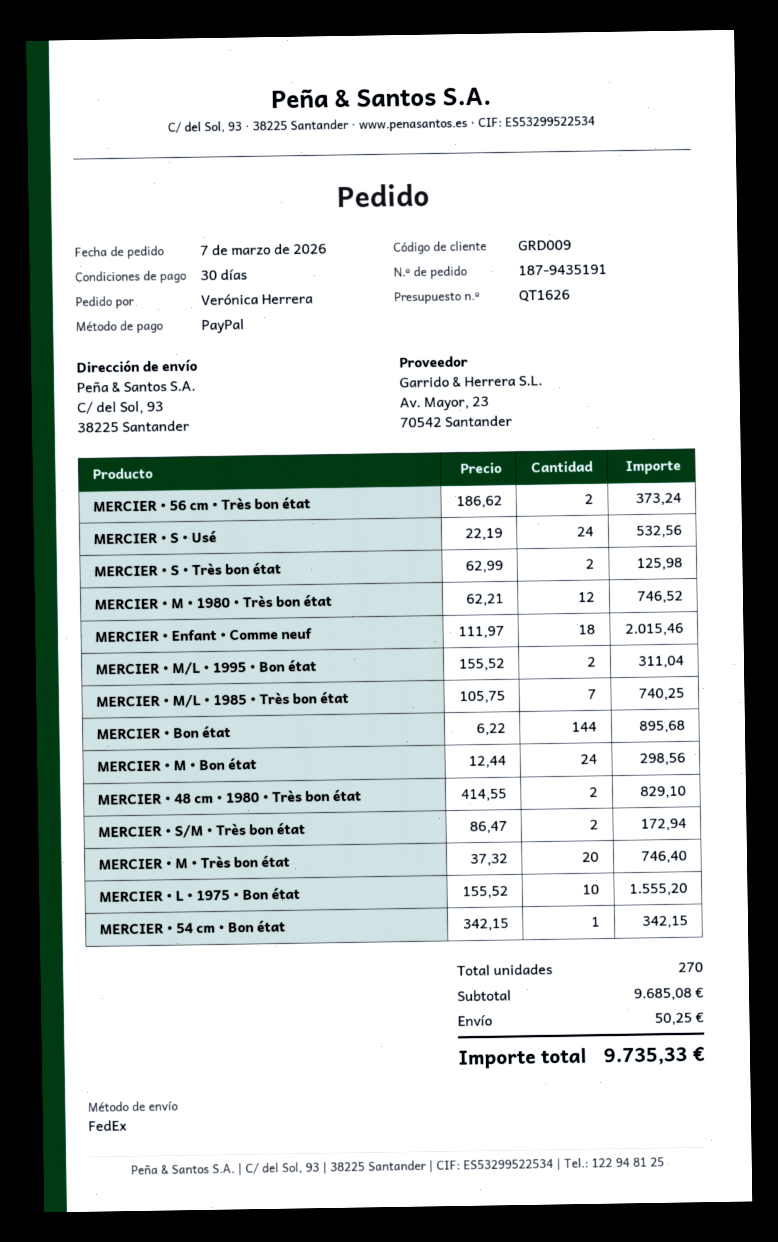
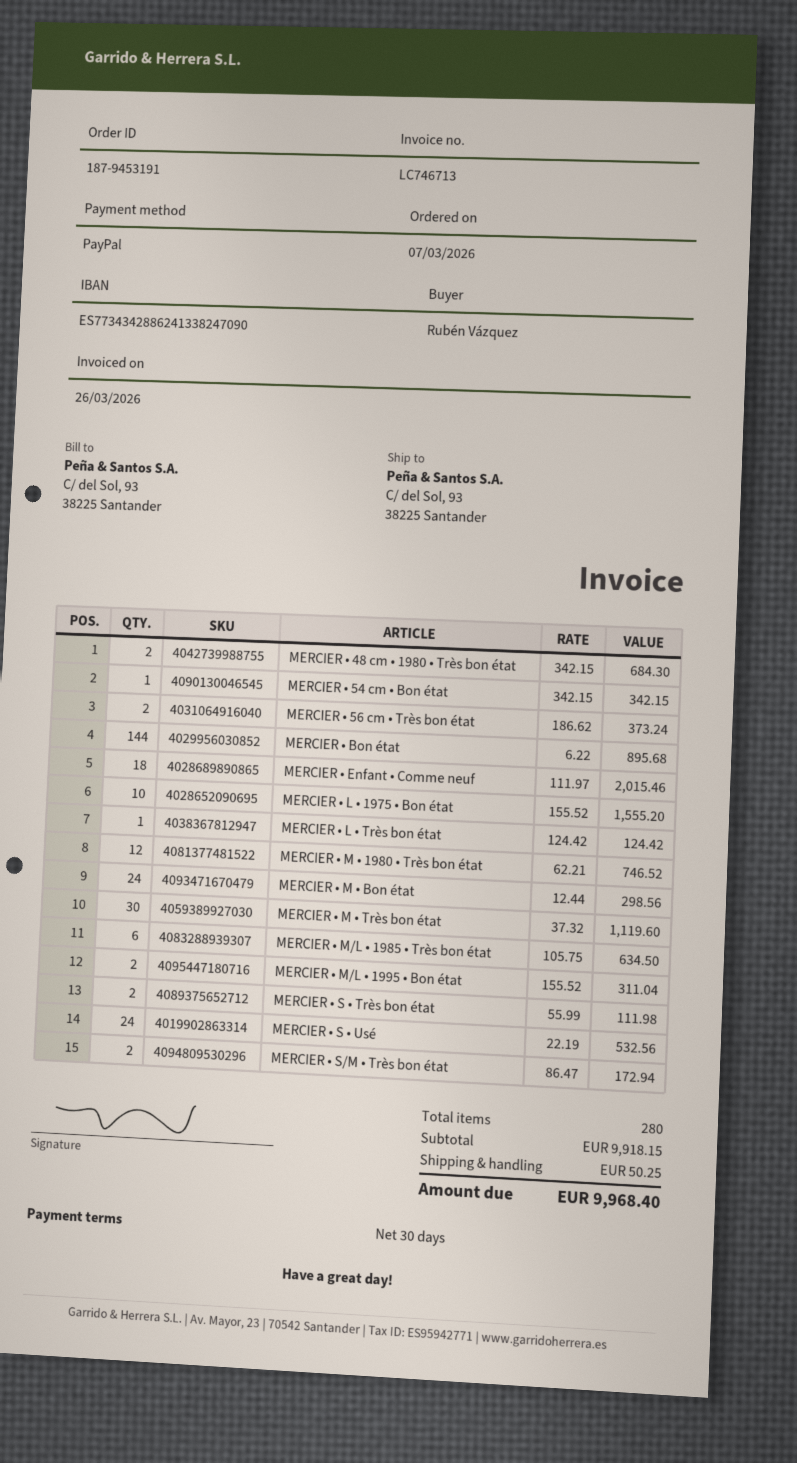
order number: 187-9435191 -> 187-9453191
ordered by: Verónica Herrera -> Rubén Vázquez
MERCIER • S • Très bon état: 2 x 62.99 = 125.98 -> 2 x 55.99 = 111.98
MERCIER • M/L • 1985 • Très bon état: 7 x 105.75 = 740.25 -> 6 x 105.75 = 634.50
MERCIER • 48 cm • 1980 • Très bon état: 2 x 414.55 = 829.10 -> 2 x 342.15 = 684.30
MERCIER • M • Très bon état: 20 x 37.32 = 746.40 -> 30 x 37.32 = 1119.60
MERCIER • L • Très bon état: none -> 1 x 124.42 = 124.42
total quantity: 270 -> 280
subtotal: 9685.08 -> 9918.15
total: 9735.33 -> 9968.40

